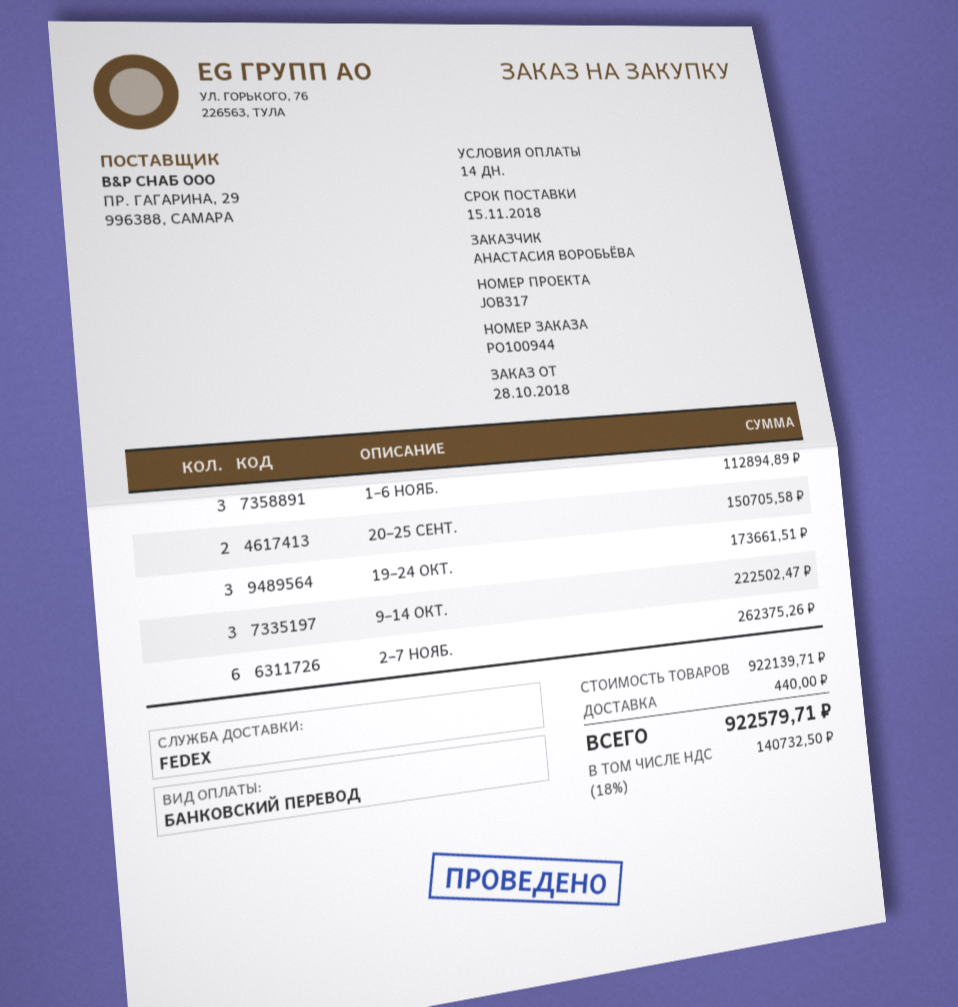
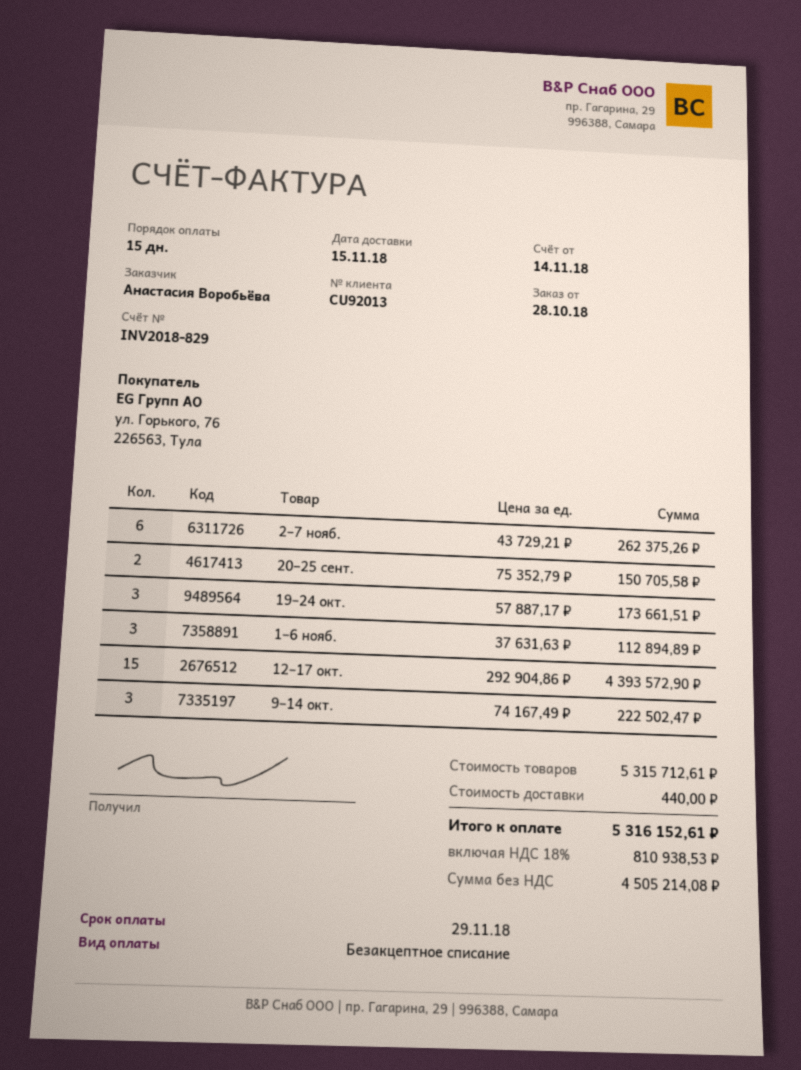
payment terms: 14 days -> 15 days
payment method: bank transfer -> direct debit
12–17 окт.: none -> 15 for 4393572.90
subtotal: 922139.71 -> 5315712.61
tax: 18% = 140732.50 -> 18% = 810938.53
total: 922579.71 -> 5316152.61

